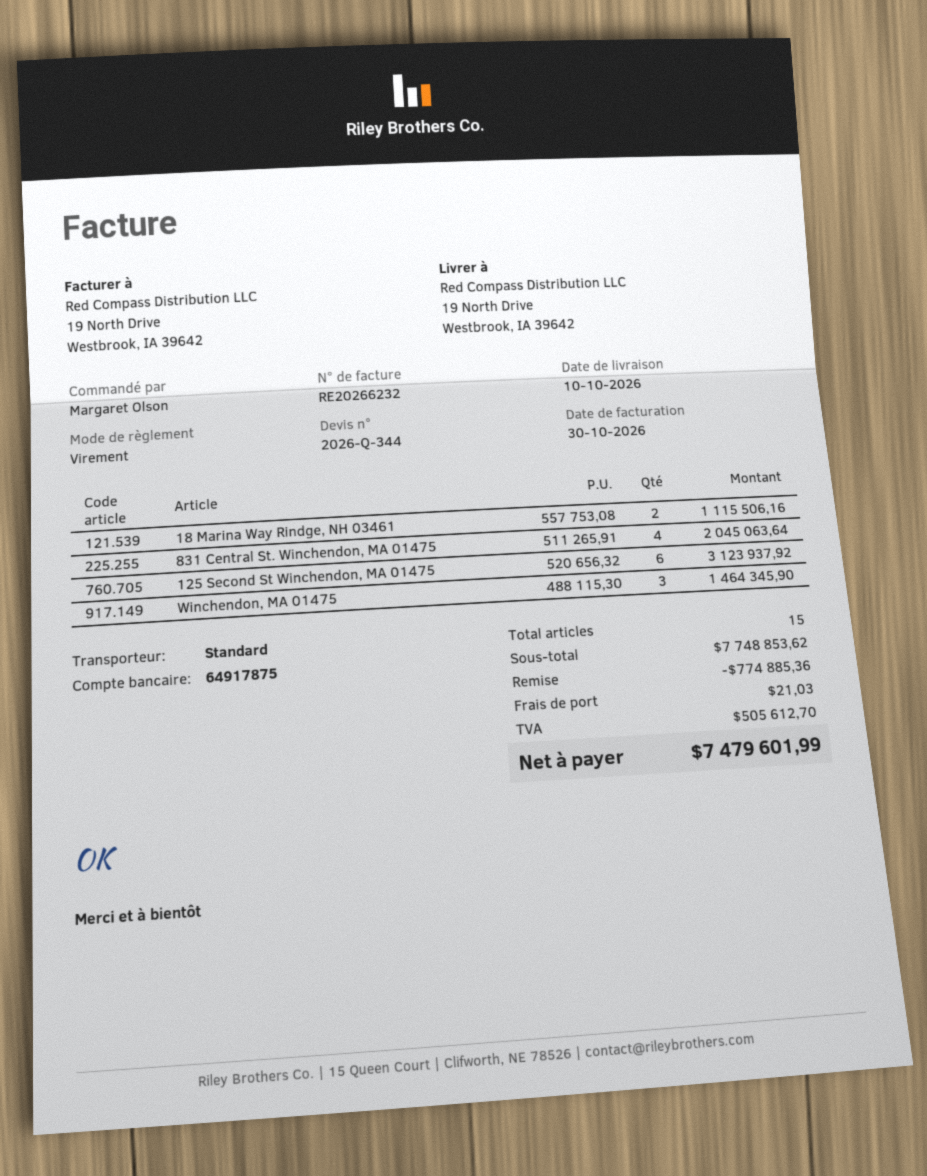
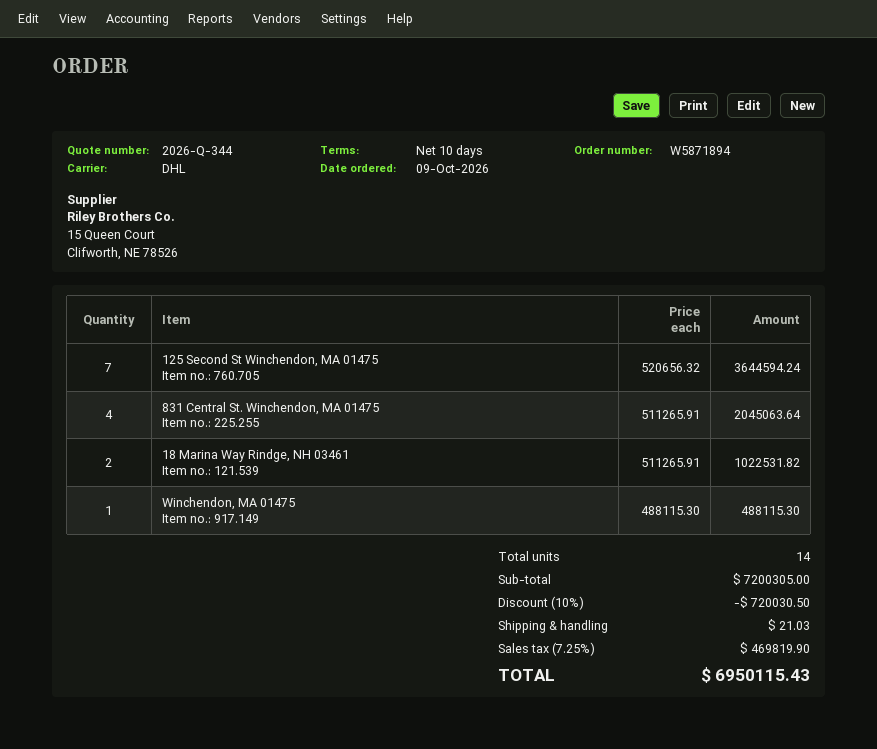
shipping method: standard -> DHL
18 Marina Way Rindge, NH 03461: 2 x 557753.08 = 1115506.16 -> 2 x 511265.91 = 1022531.82
125 Second St Winchendon, MA 01475: 6 x 520656.32 = 3123937.92 -> 7 x 520656.32 = 3644594.24
Winchendon, MA 01475: 3 x 488115.30 = 1464345.90 -> 1 x 488115.30 = 488115.30
total quantity: 15 -> 14
subtotal: 7748853.62 -> 7200305.00
discount: 774885.36 -> 720030.50
tax: 505612.70 -> 469819.90
total: 7479601.99 -> 6950115.43

